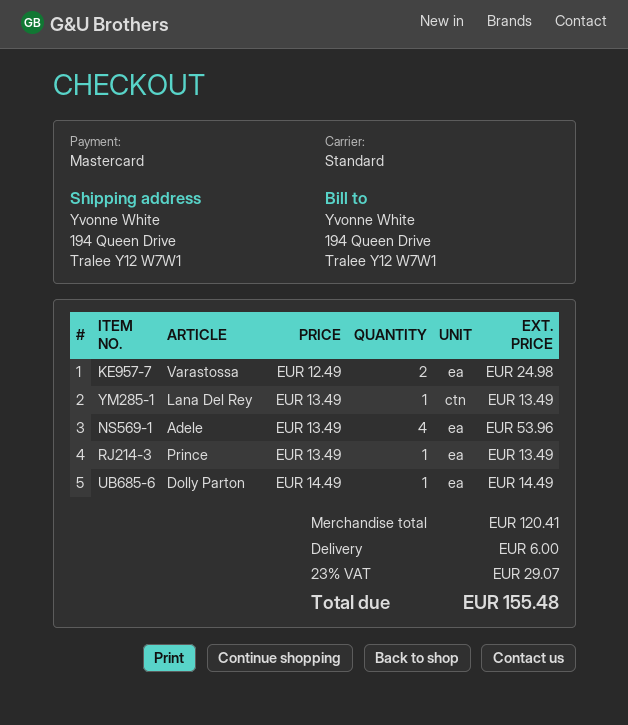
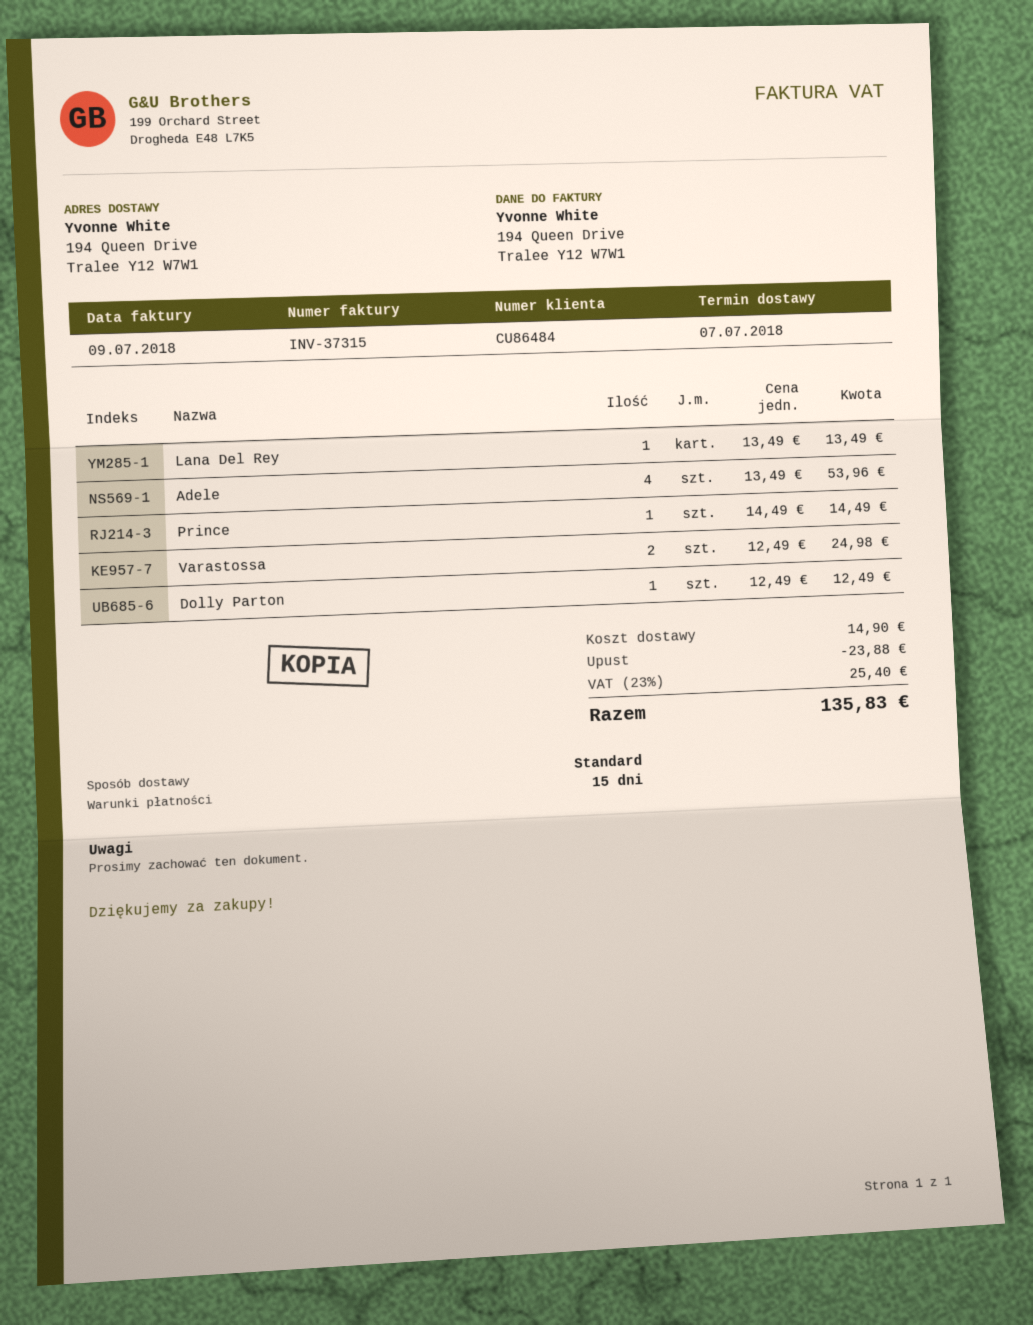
Prince: 1 x 13.49 = 13.49 -> 1 x 14.49 = 14.49
Dolly Parton: 1 x 14.49 = 14.49 -> 1 x 12.49 = 12.49
discount: none -> 23.88
shipping: 6.00 -> 14.90
tax: 23% = 29.07 -> 23% = 25.40
total: 155.48 -> 135.83

